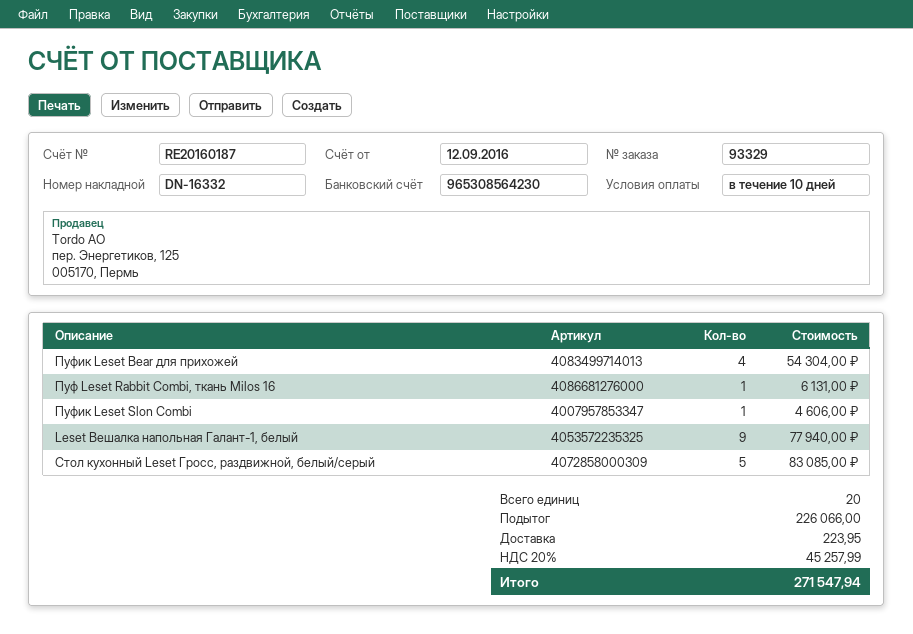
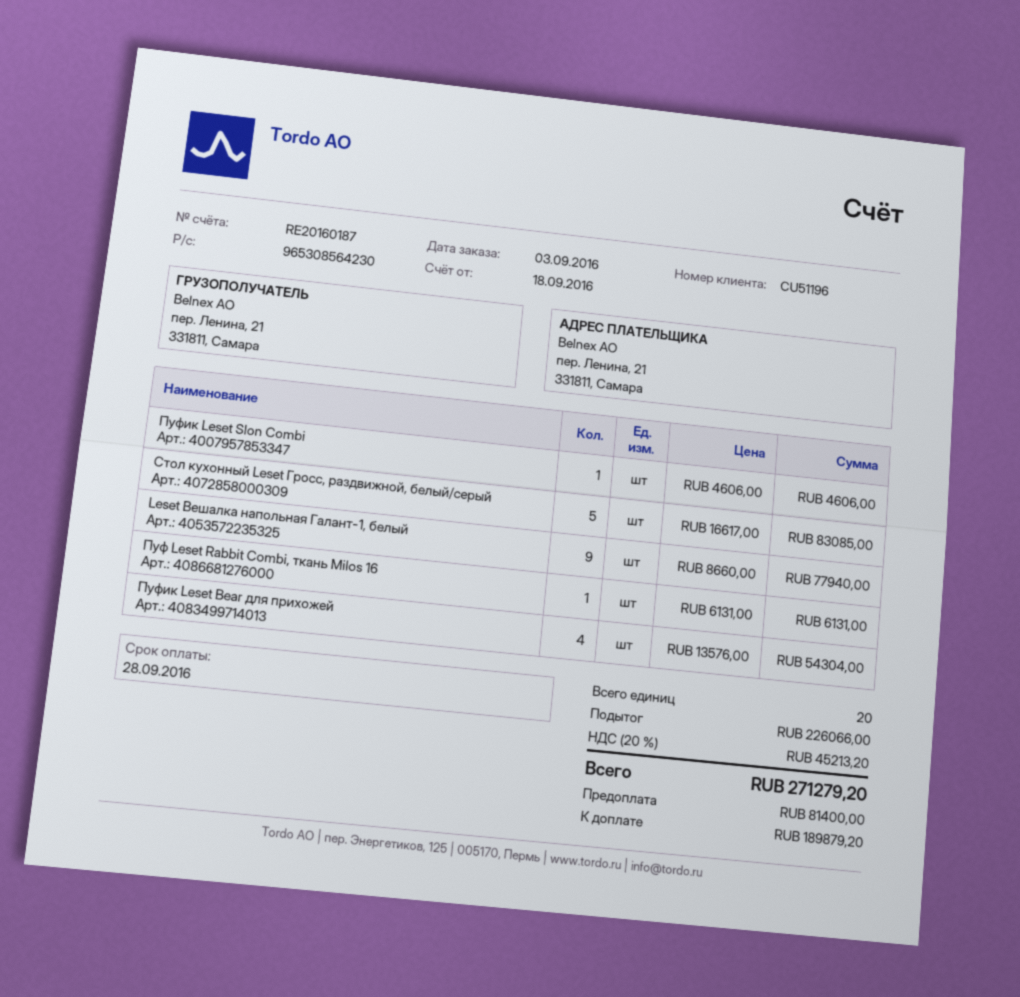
invoice date: 2016-09-12 -> 2016-09-18
shipping: 223.95 -> none
tax: 20% = 45257.99 -> 20% = 45213.20
total: 271547.94 -> 271279.20

